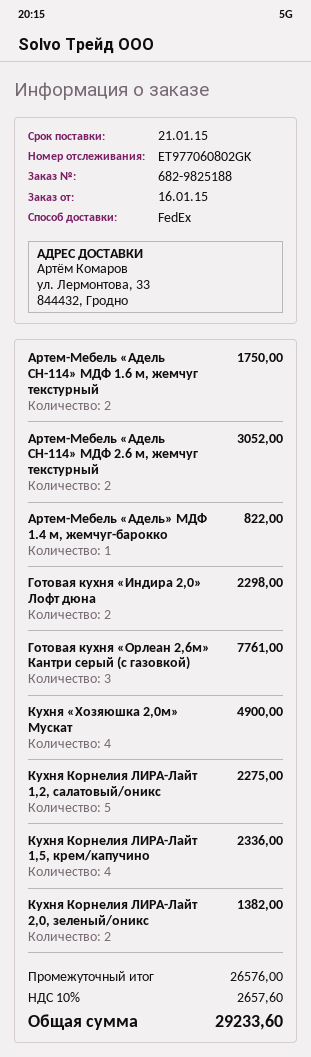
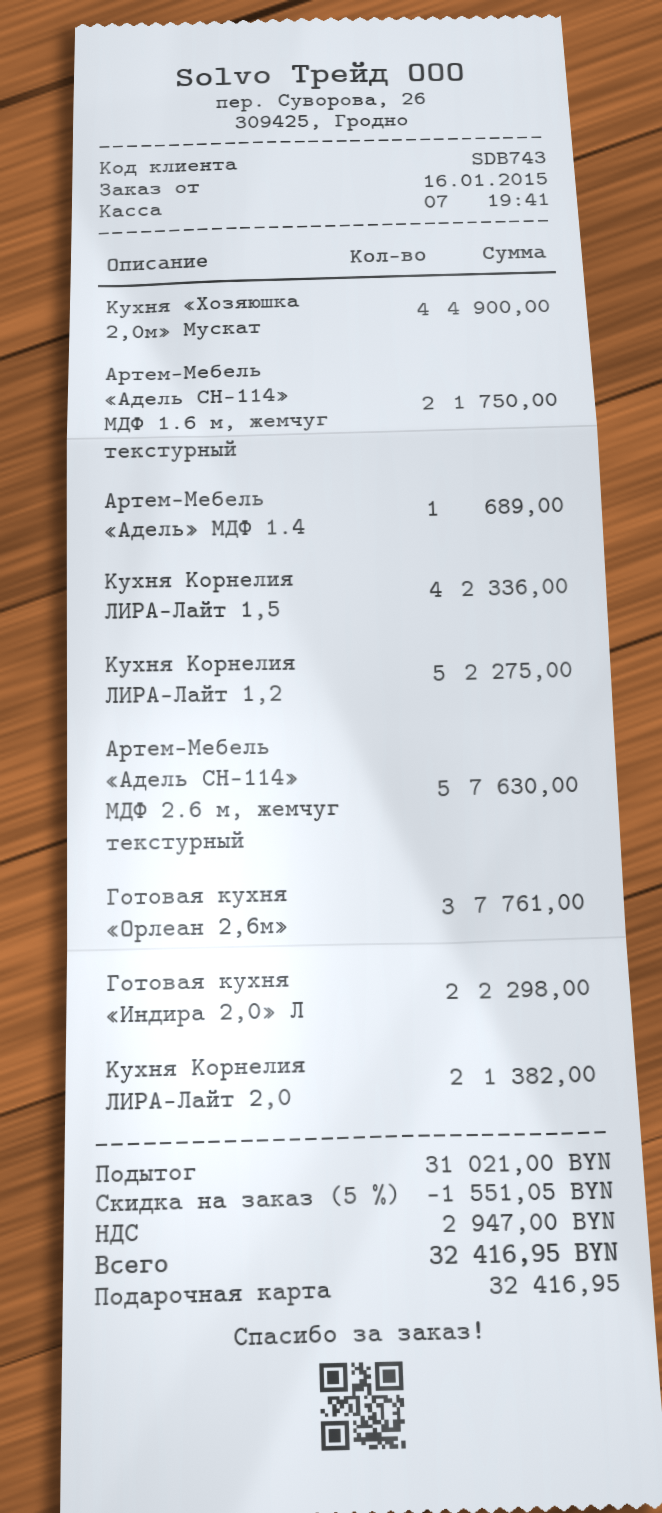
Артем-Мебель «Адель CH-114» МДФ 2.6 м, жемчуг текстурный: 2 for 3052.00 -> 5 for 7630.00
Артем-Мебель «Адель» МДФ 1.4 м, жемчуг-барокко: 1 for 822.00 -> 1 for 689.00
subtotal: 26576.00 -> 31021.00
discount: none -> 5% = 1551.05
tax: 2657.60 -> 2947.00
total: 29233.60 -> 32416.95

